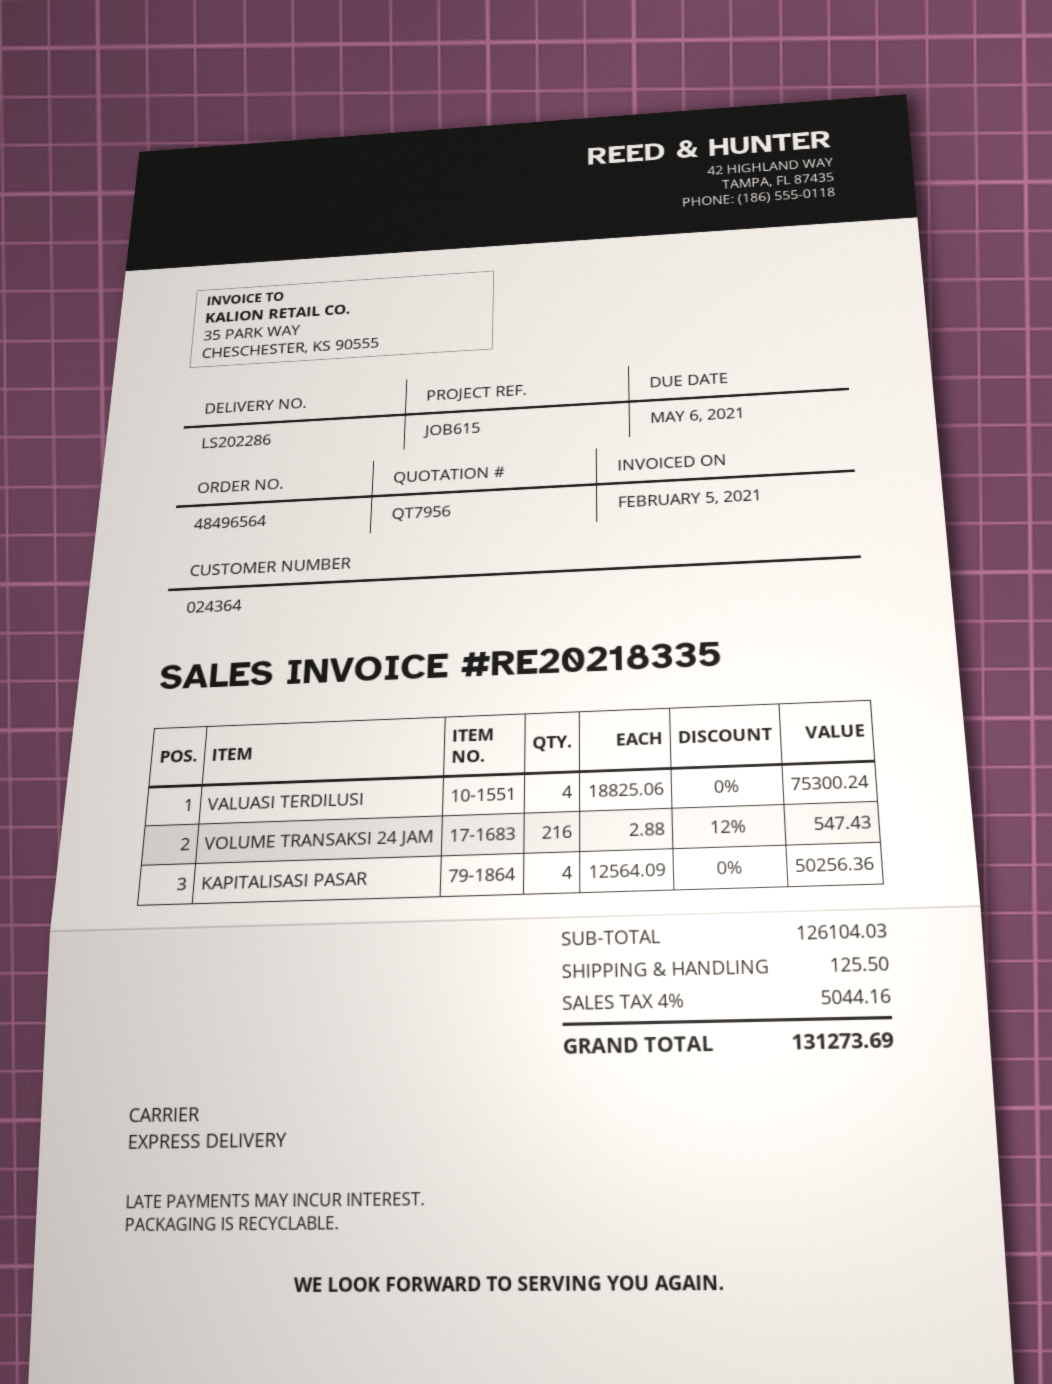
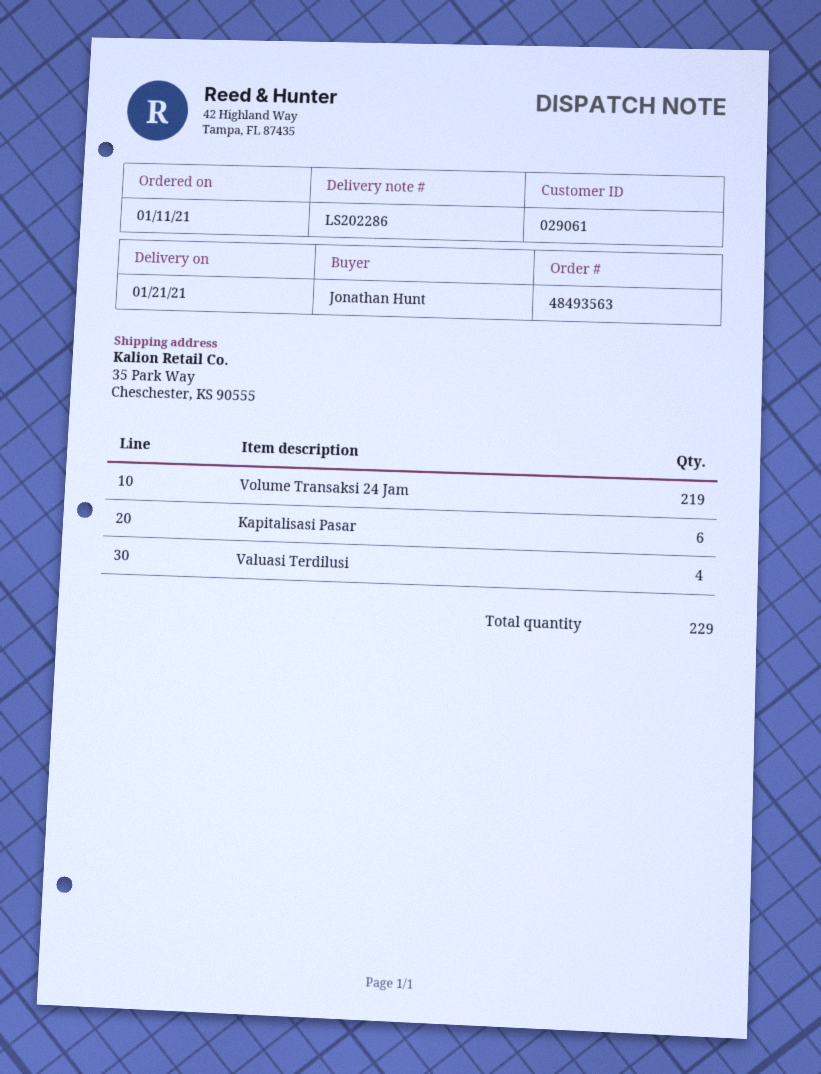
order number: 48496564 -> 48493563
customer number: 024364 -> 029061
VOLUME TRANSAKSI 24 JAM: 216 -> 219
KAPITALISASI PASAR: 4 -> 6

